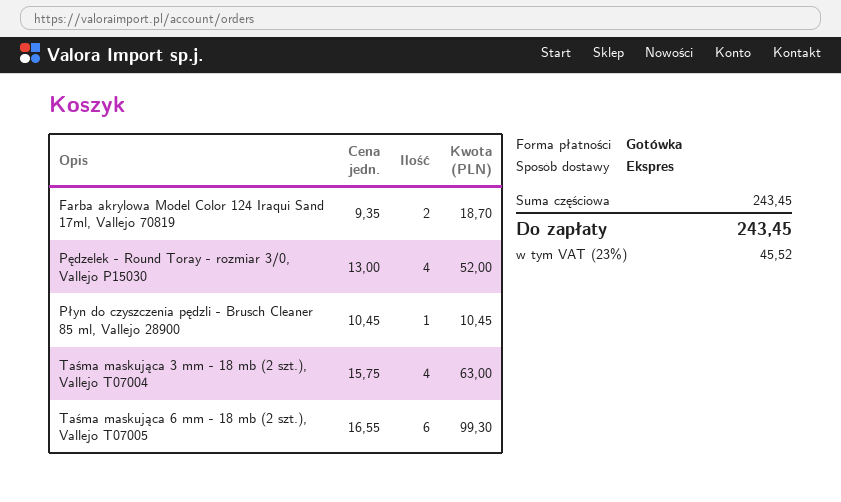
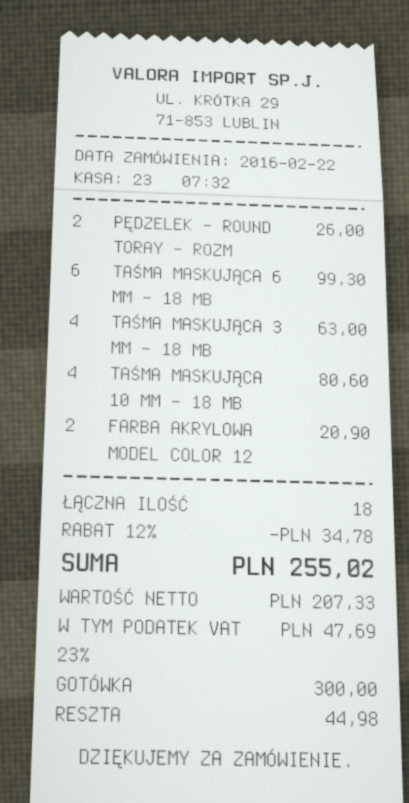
Farba akrylowa Model Color 124 Iraqui Sand 17ml, Vallejo 70819: 2 for 18.70 -> 2 for 20.90
Pędzelek - Round Toray - rozmiar 3/0, Vallejo P15030: 4 for 52.00 -> 2 for 26.00
Płyn do czyszczenia pędzli - Brusch Cleaner 85 ml, Vallejo 28900: 1 for 10.45 -> none
TAŚMA MASKUJĄCA 10 MM - 18 MB: none -> 4 for 80.60
discount: none -> 12% = 34.78
tax: 23% = 45.52 -> 23% = 47.69
total: 243.45 -> 255.02

